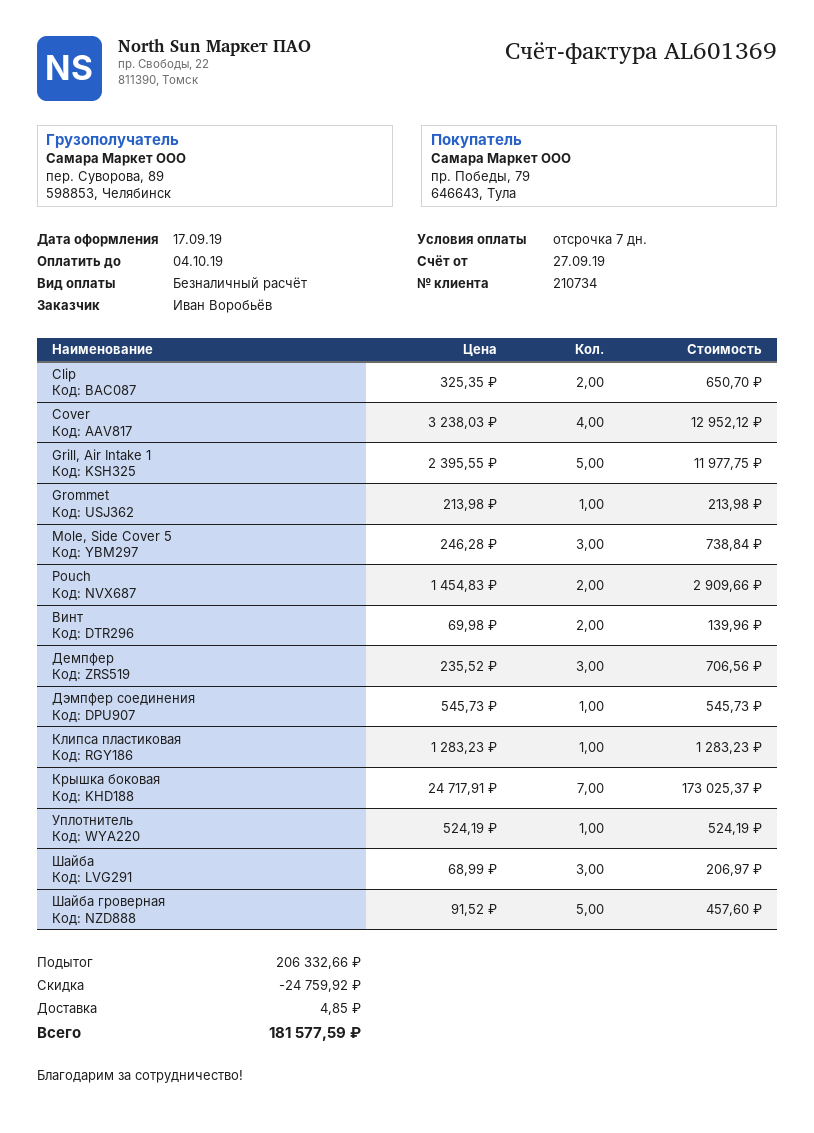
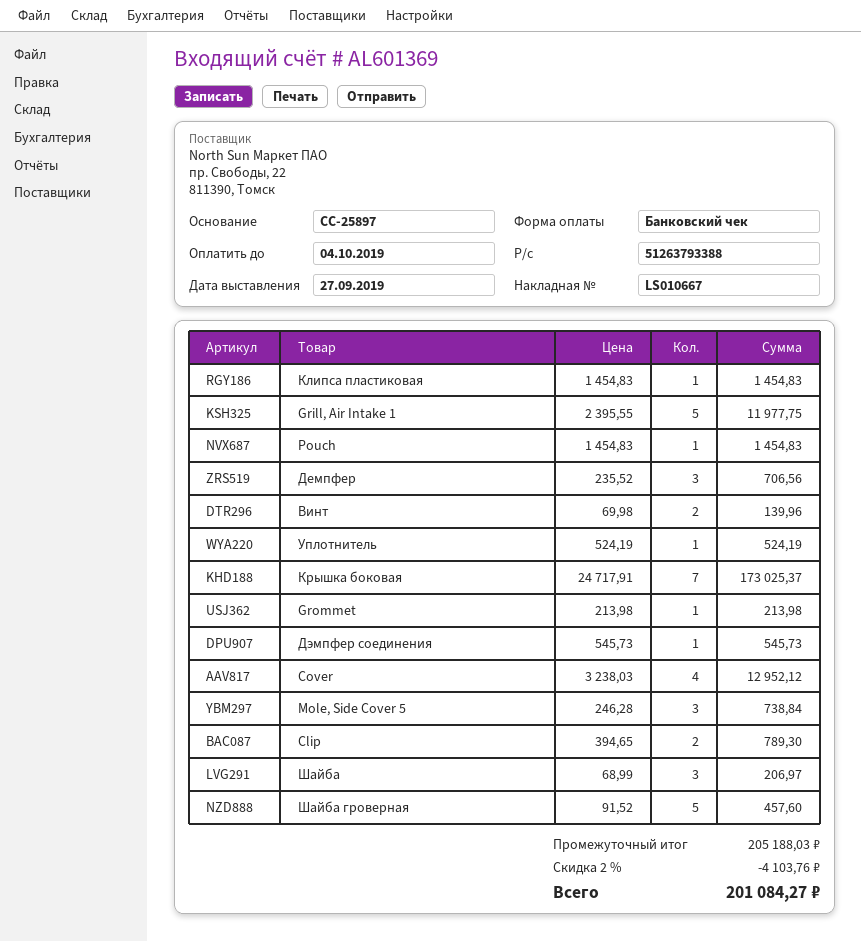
payment method: bank transfer -> cheque
Clip: 2 x 325.35 = 650.70 -> 2 x 394.65 = 789.30
Pouch: 2 x 1454.83 = 2909.66 -> 1 x 1454.83 = 1454.83
Клипса пластиковая: 1 x 1283.23 = 1283.23 -> 1 x 1454.83 = 1454.83
subtotal: 206332.66 -> 205188.03
discount: 24759.92 -> 4103.76
shipping: 4.85 -> none
total: 181577.59 -> 201084.27

